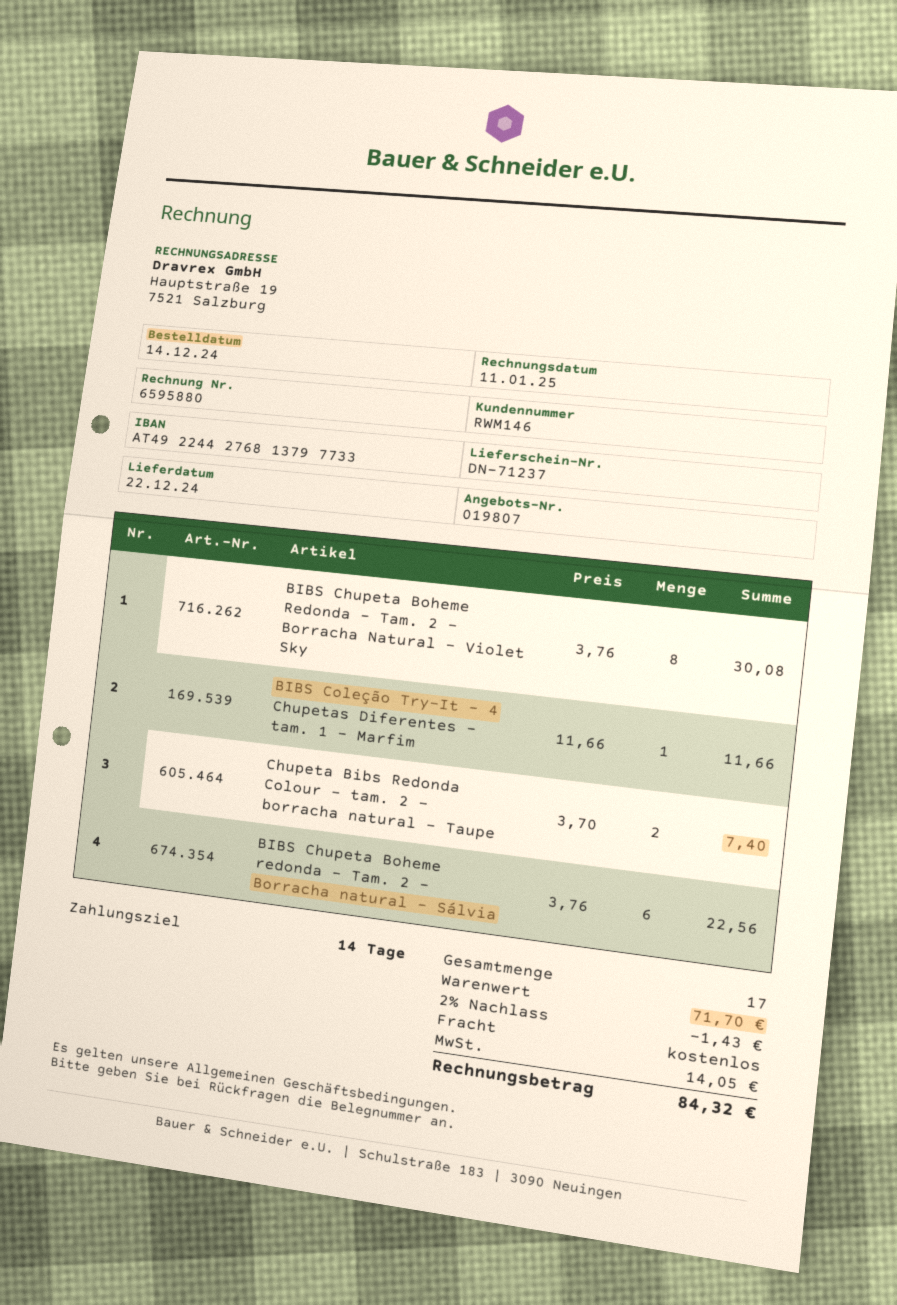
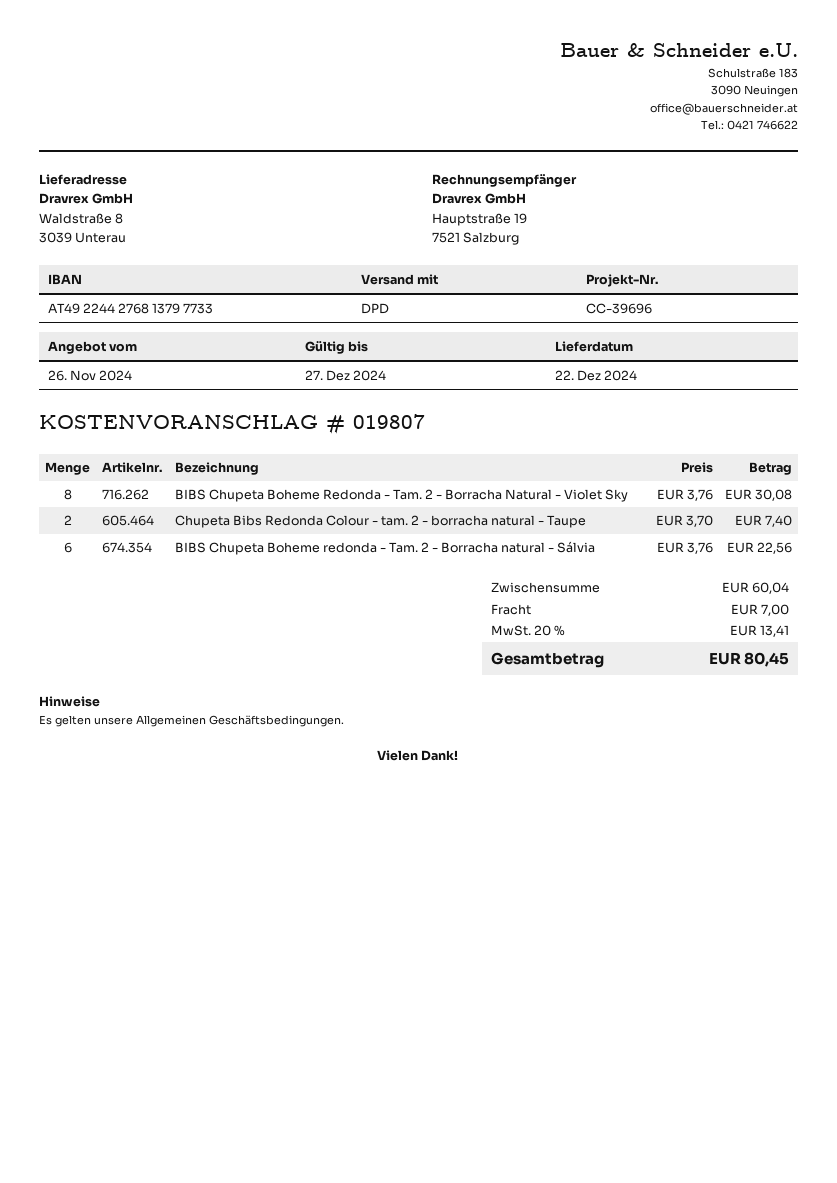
BIBS Coleção Try-It - 4 Chupetas Diferentes - tam. 1 - Marfim: 1 x 11.66 = 11.66 -> none
subtotal: 71.70 -> 60.04
discount: 2% = 1.43 -> none
shipping: 0.00 -> 7.00
tax: 14.05 -> 13.41
total: 84.32 -> 80.45

